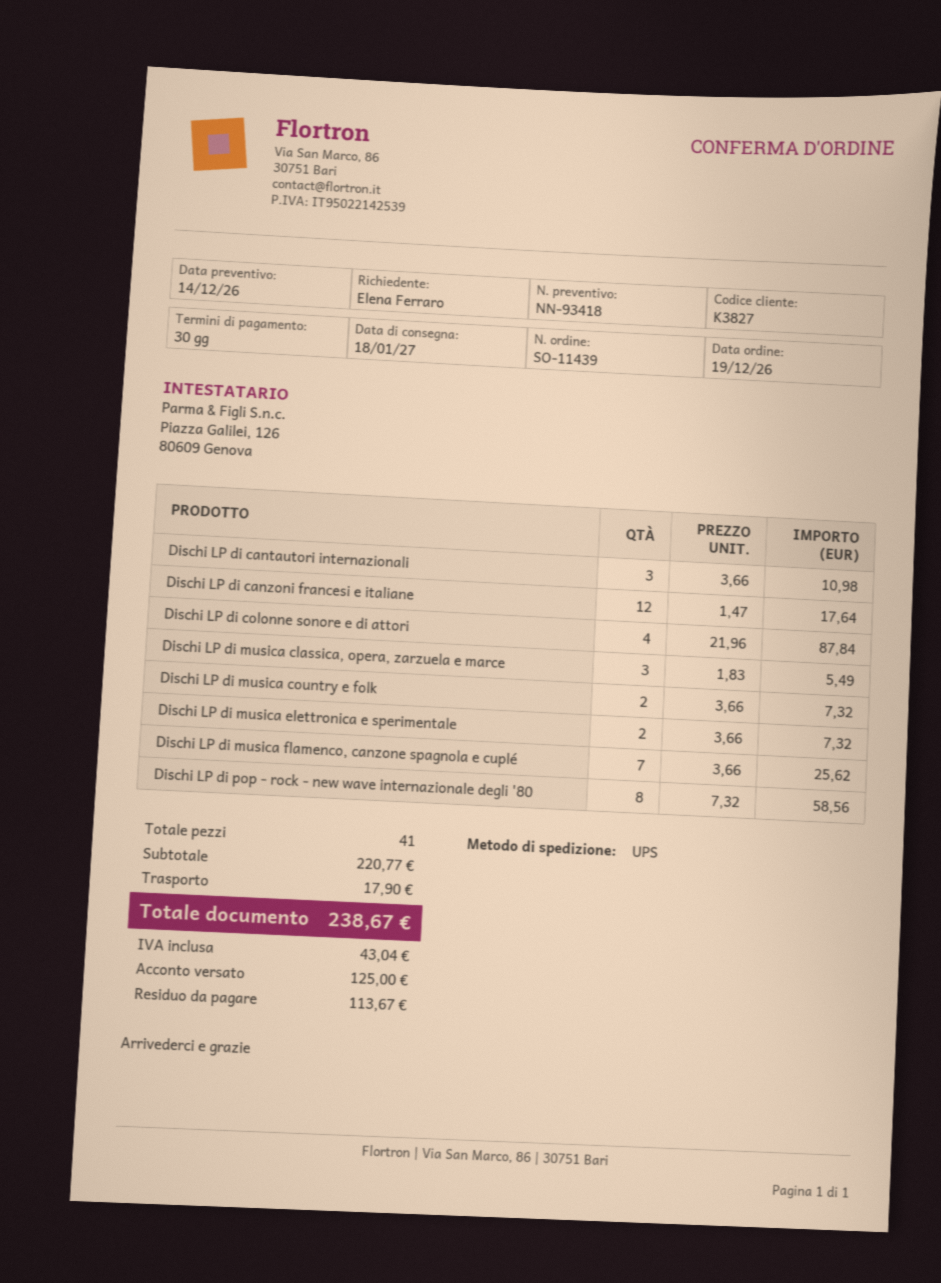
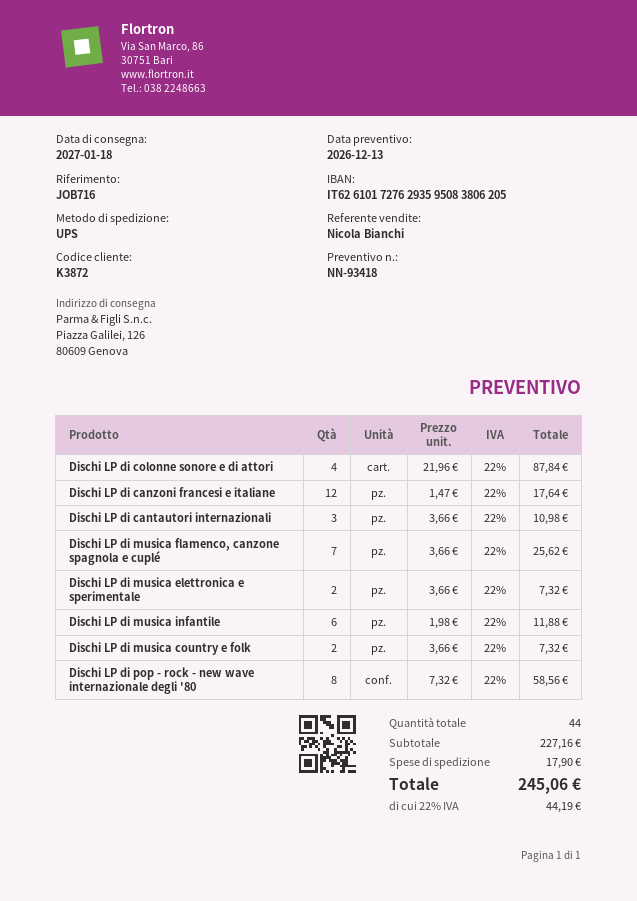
quote date: 2026-12-14 -> 2026-12-13
customer number: K3827 -> K3872
Dischi LP di musica classica, opera, zarzuela e marce: 3 x 1.83 = 5.49 -> none
Dischi LP di musica infantile: none -> 6 x 1.98 = 11.88
total quantity: 41 -> 44
subtotal: 220.77 -> 227.16
tax: 43.04 -> 44.19
total: 238.67 -> 245.06

